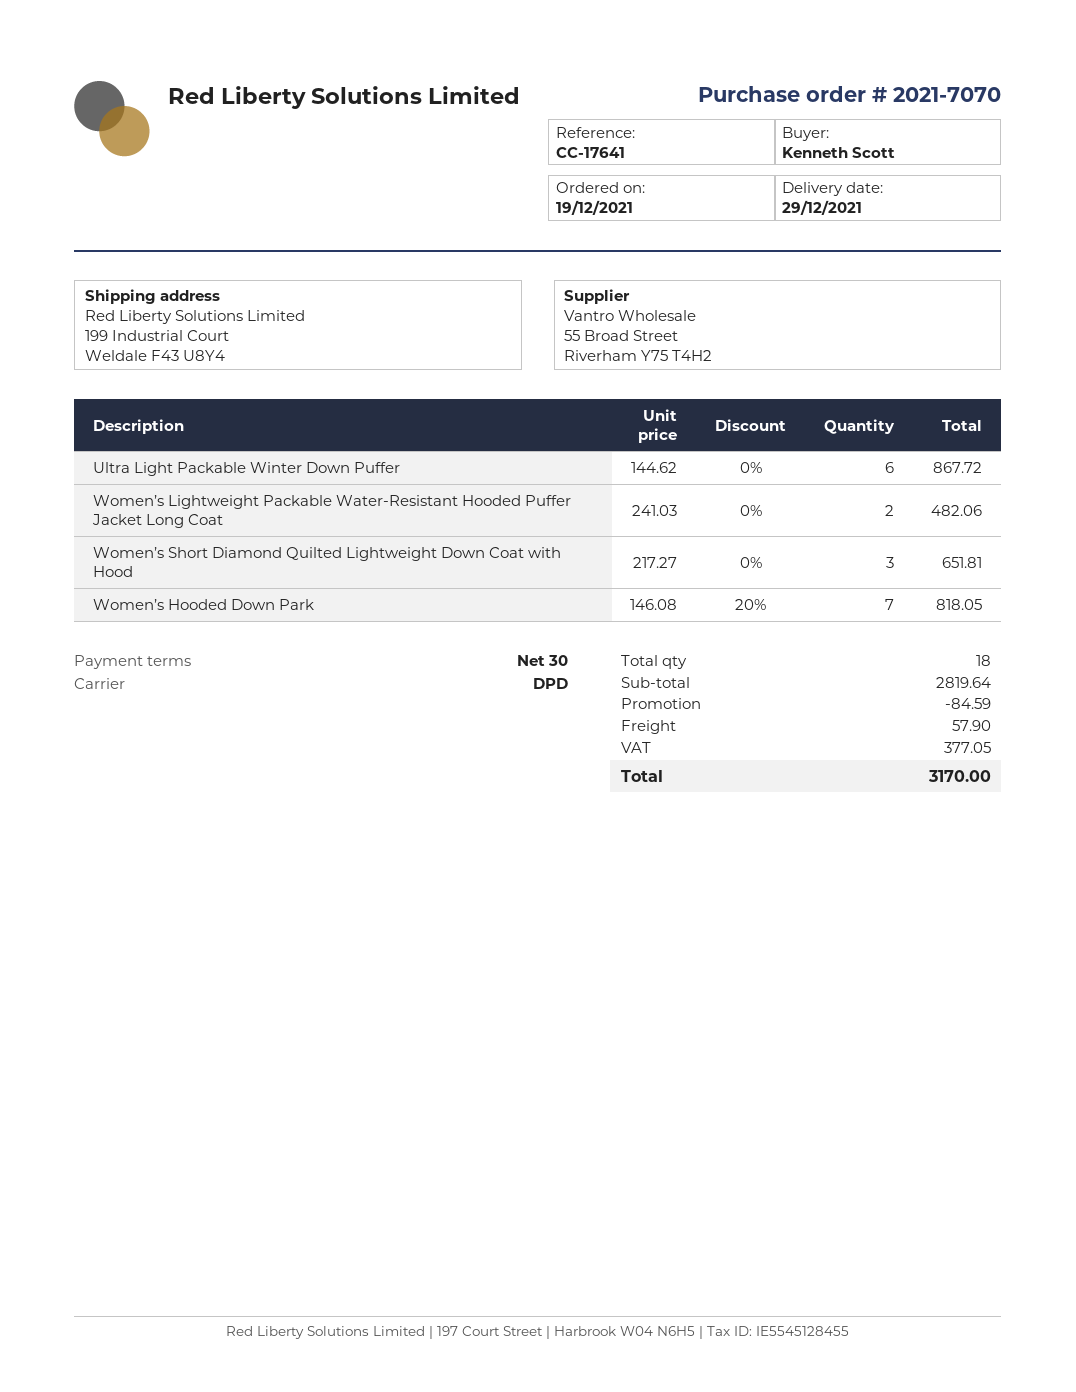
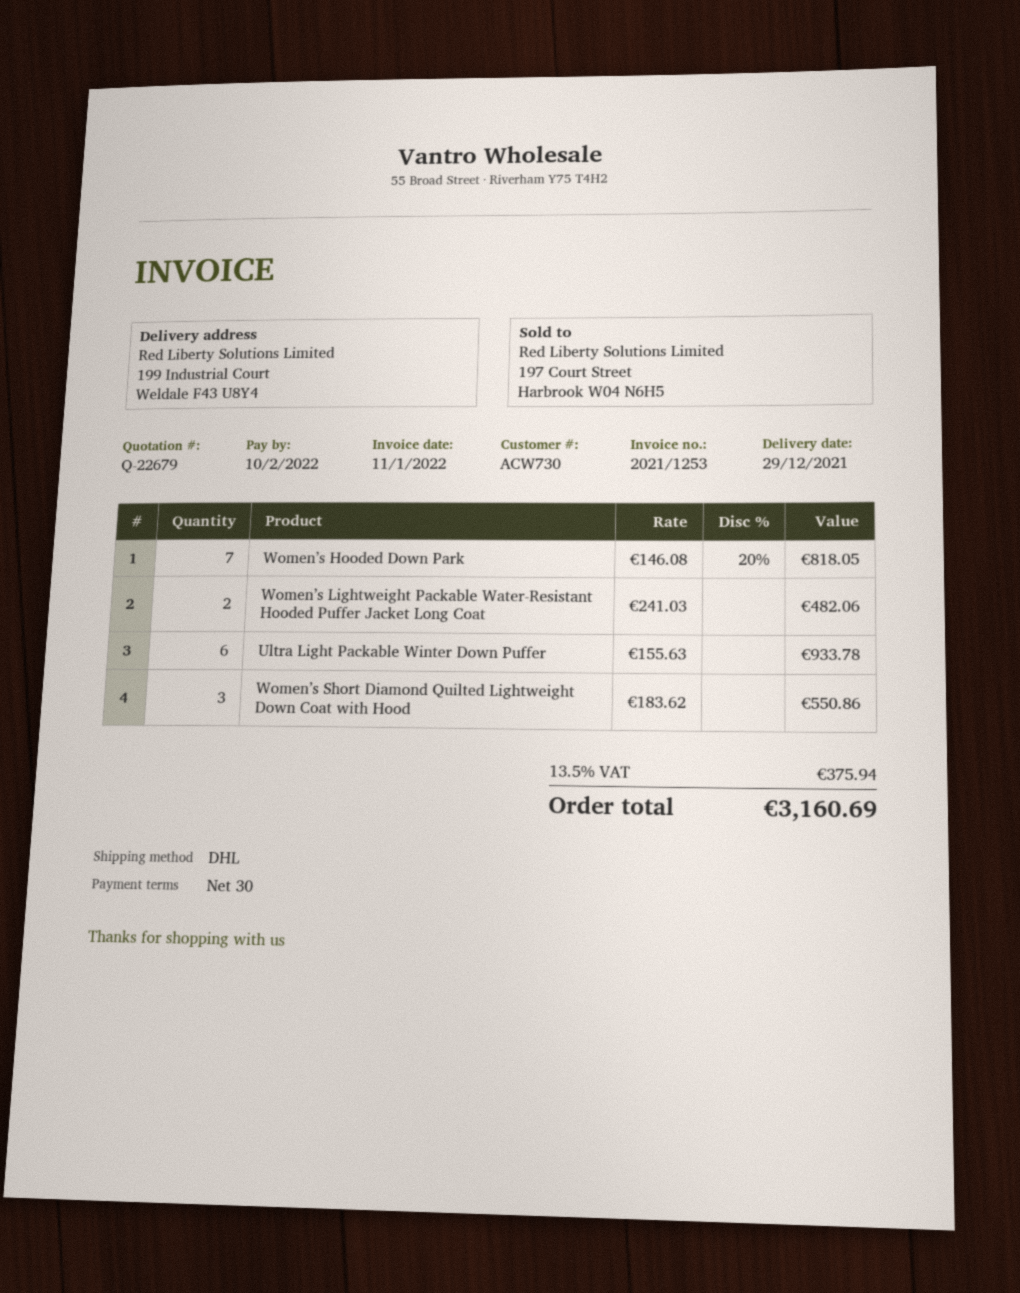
shipping method: DPD -> DHL
Ultra Light Packable Winter Down Puffer: 6 x 144.62 = 867.72 -> 6 x 155.63 = 933.78
Women’s Short Diamond Quilted Lightweight Down Coat with Hood: 3 x 217.27 = 651.81 -> 3 x 183.62 = 550.86
discount: 84.59 -> none
shipping: 57.90 -> none
tax: 377.05 -> 375.94
total: 3170.00 -> 3160.69

